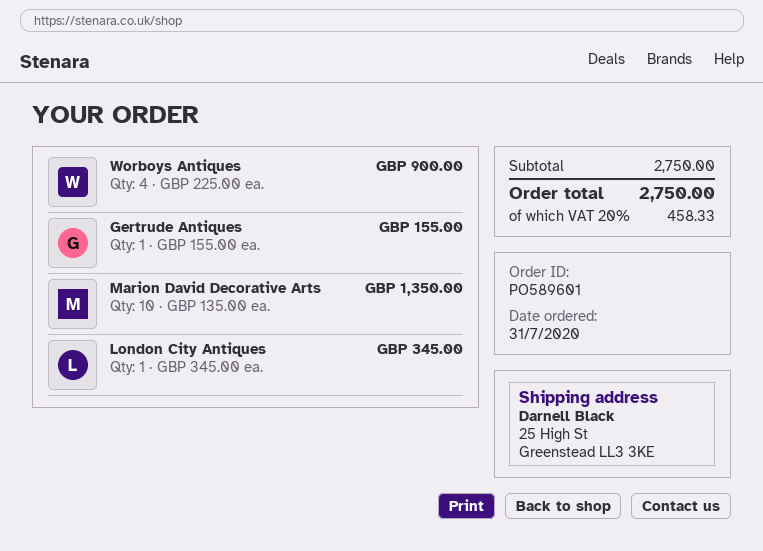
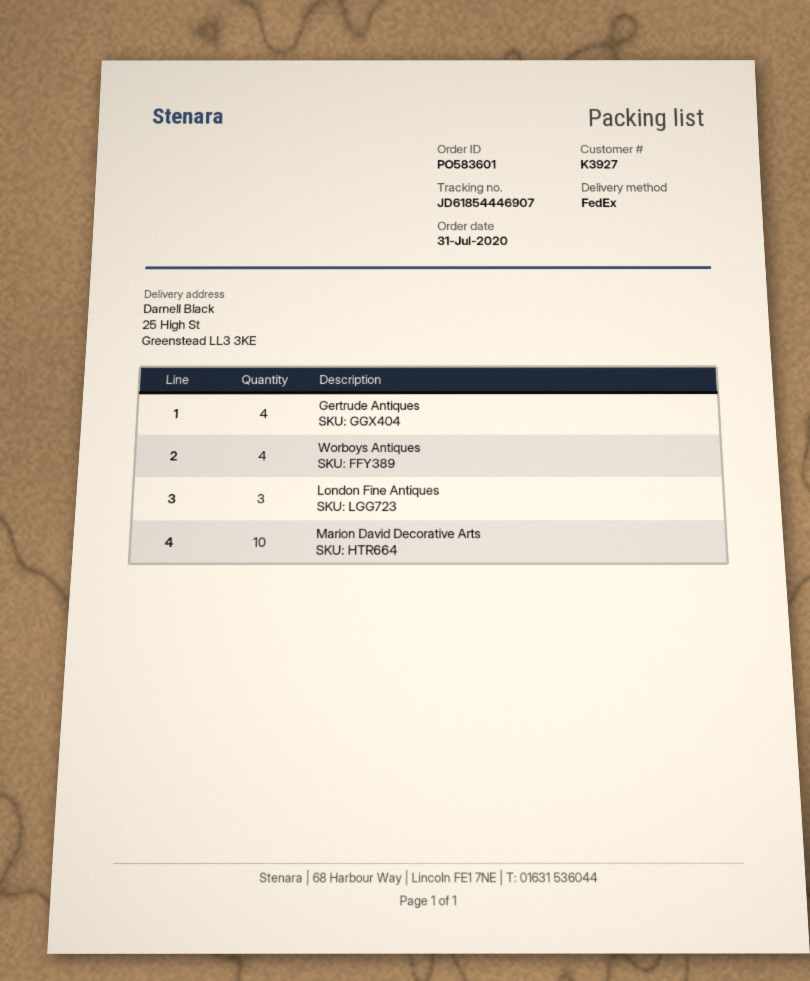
order number: PO589601 -> PO583601
Gertrude Antiques: 1 -> 4
London City Antiques: 1 -> none
London Fine Antiques: none -> 3

